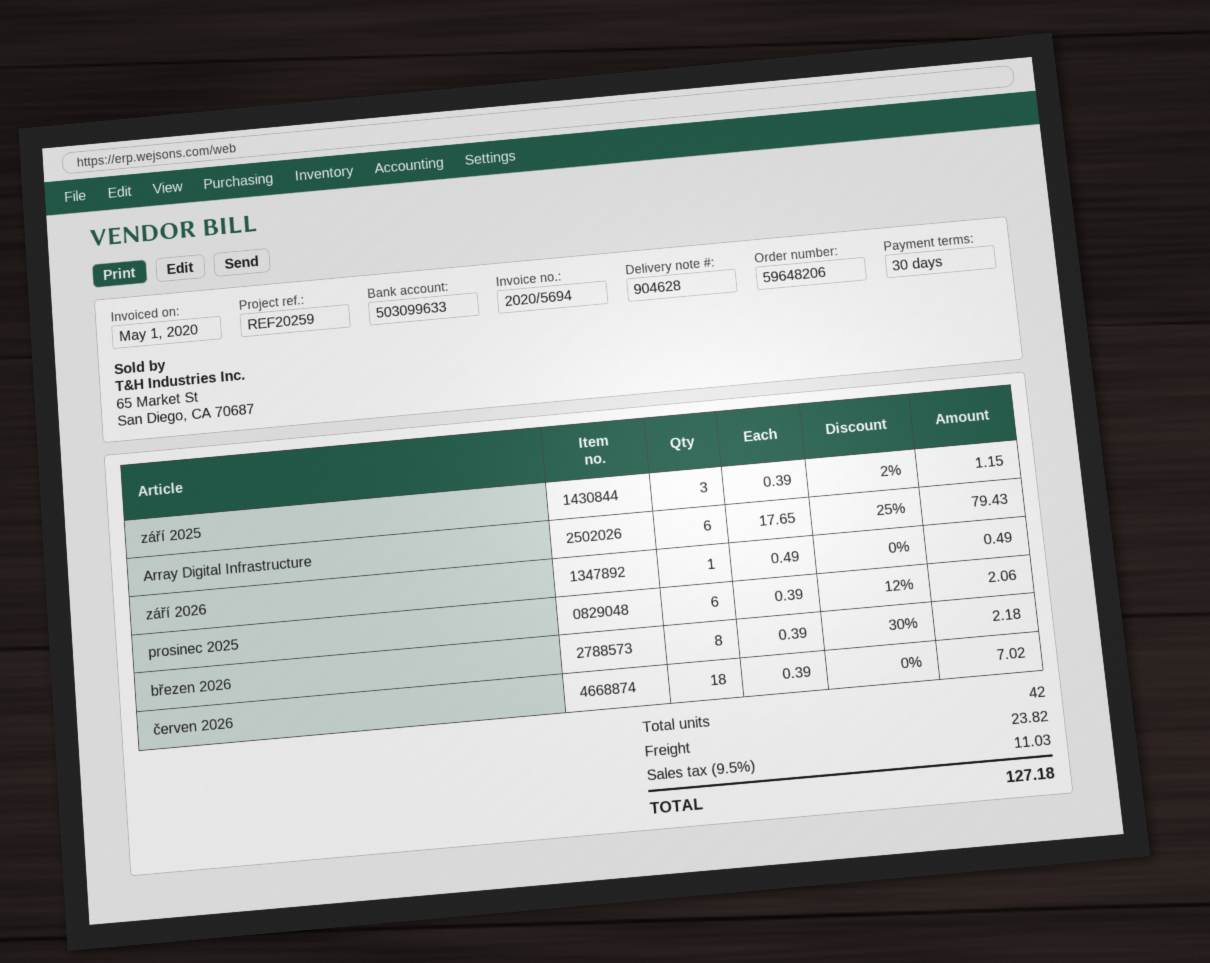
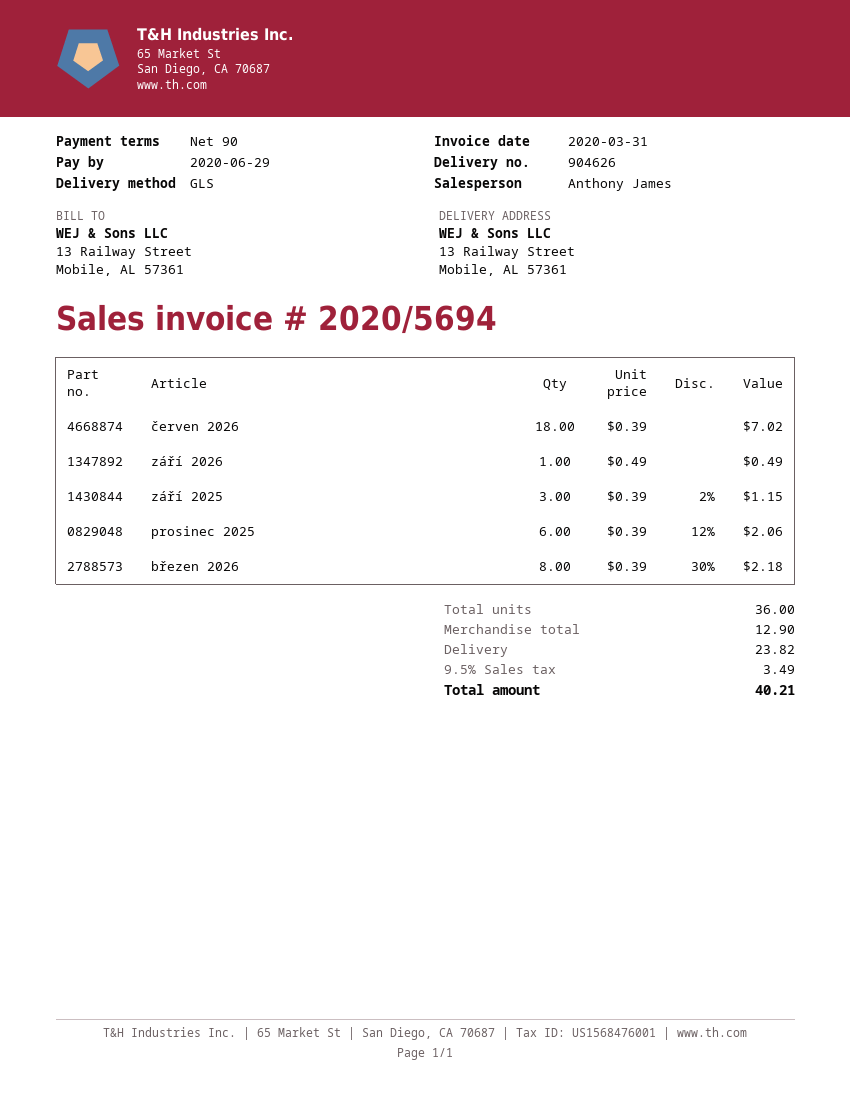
delivery note number: 904628 -> 904626
invoice date: 2020-05-01 -> 2020-03-31
payment terms: 30 days -> 90 days
Array Digital Infrastructure: 6 x 17.65 - 25% = 79.43 -> none
total quantity: 42 -> 36
tax: 9.5% = 11.03 -> 9.5% = 3.49
total: 127.18 -> 40.21

